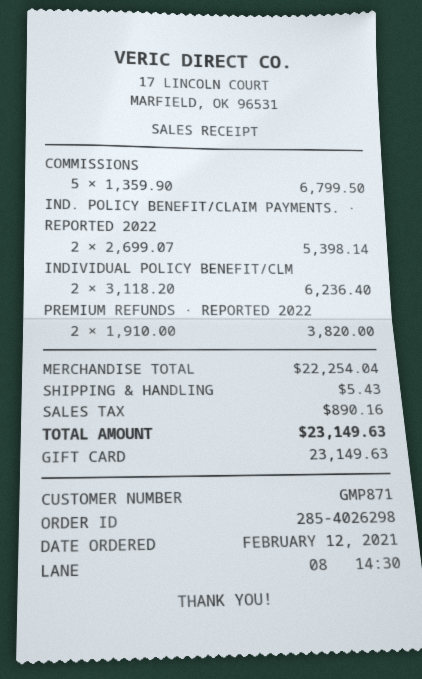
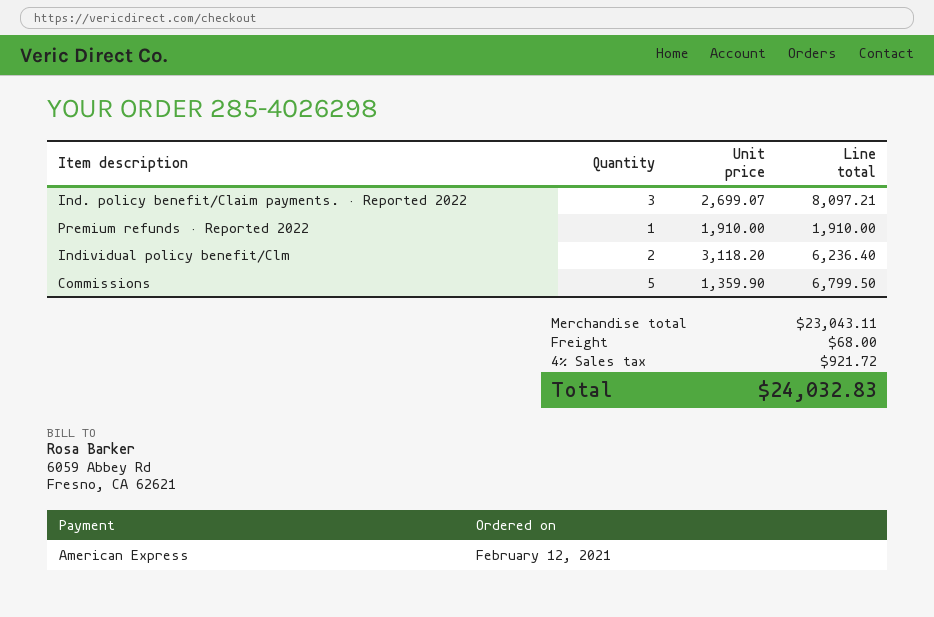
payment method: gift card -> American Express
IND. POLICY BENEFIT/CLAIM PAYMENTS. · REPORTED 2022: 2 x 2699.07 = 5398.14 -> 3 x 2699.07 = 8097.21
PREMIUM REFUNDS · REPORTED 2022: 2 x 1910.00 = 3820.00 -> 1 x 1910.00 = 1910.00
subtotal: 22254.04 -> 23043.11
shipping: 5.43 -> 68.00
tax: 890.16 -> 921.72
total: 23149.63 -> 24032.83

